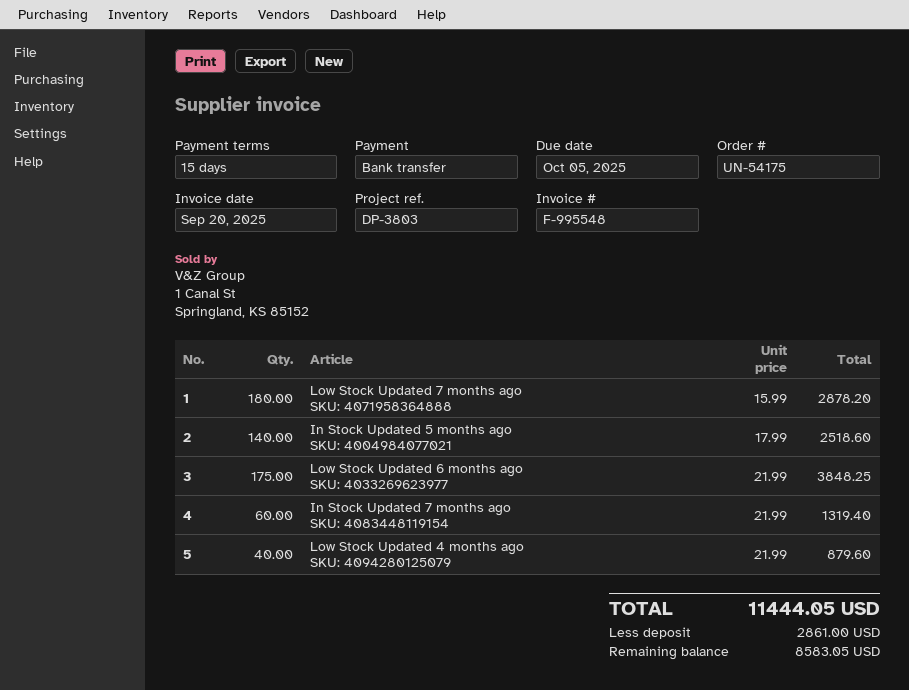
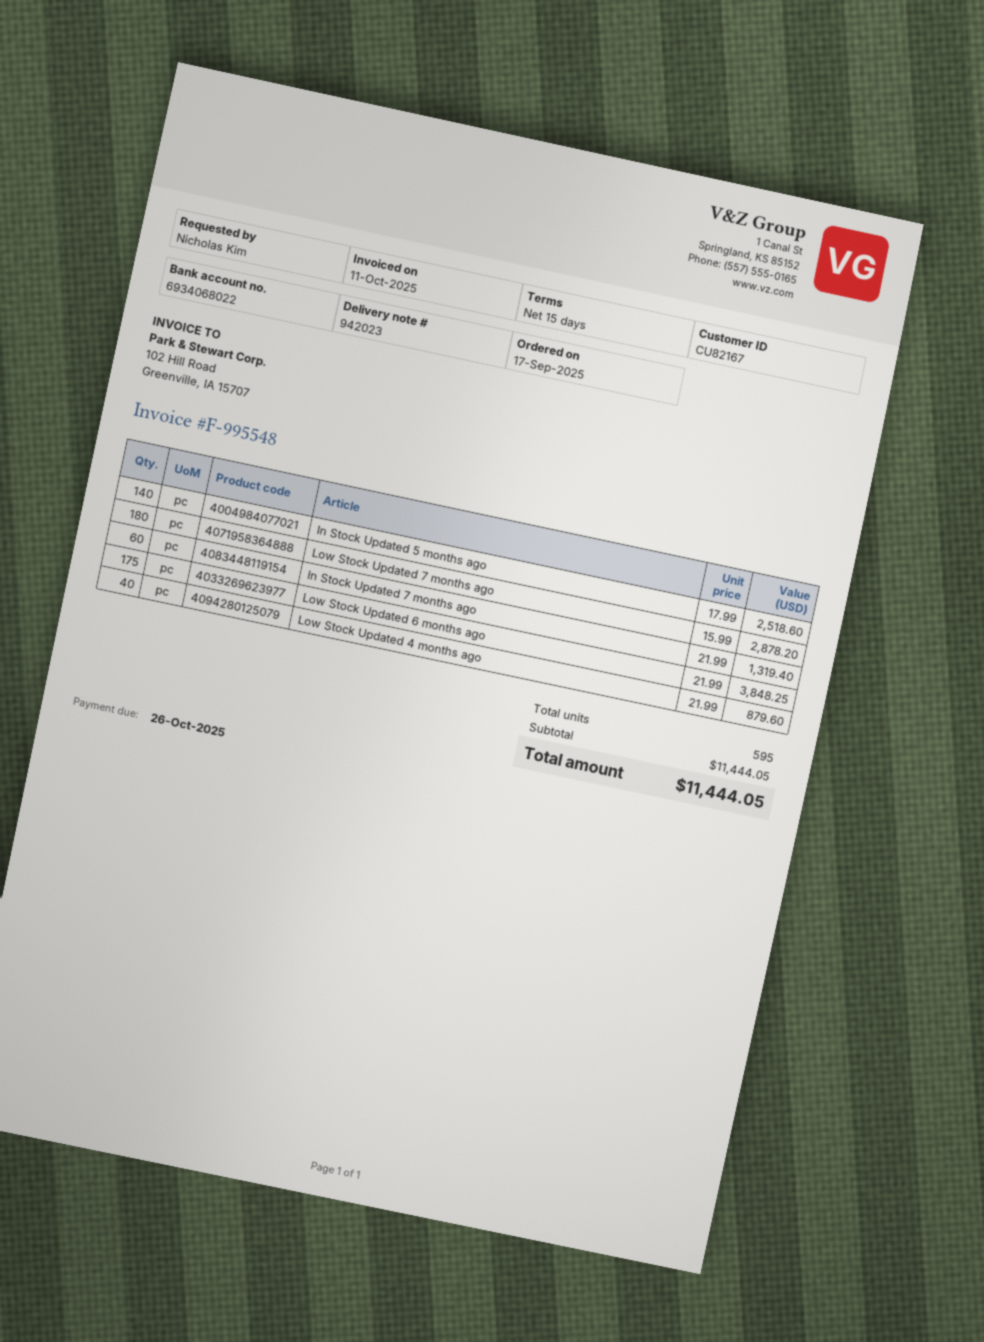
invoice date: 2025-09-20 -> 2025-10-11
due date: 2025-10-05 -> 2025-10-26

